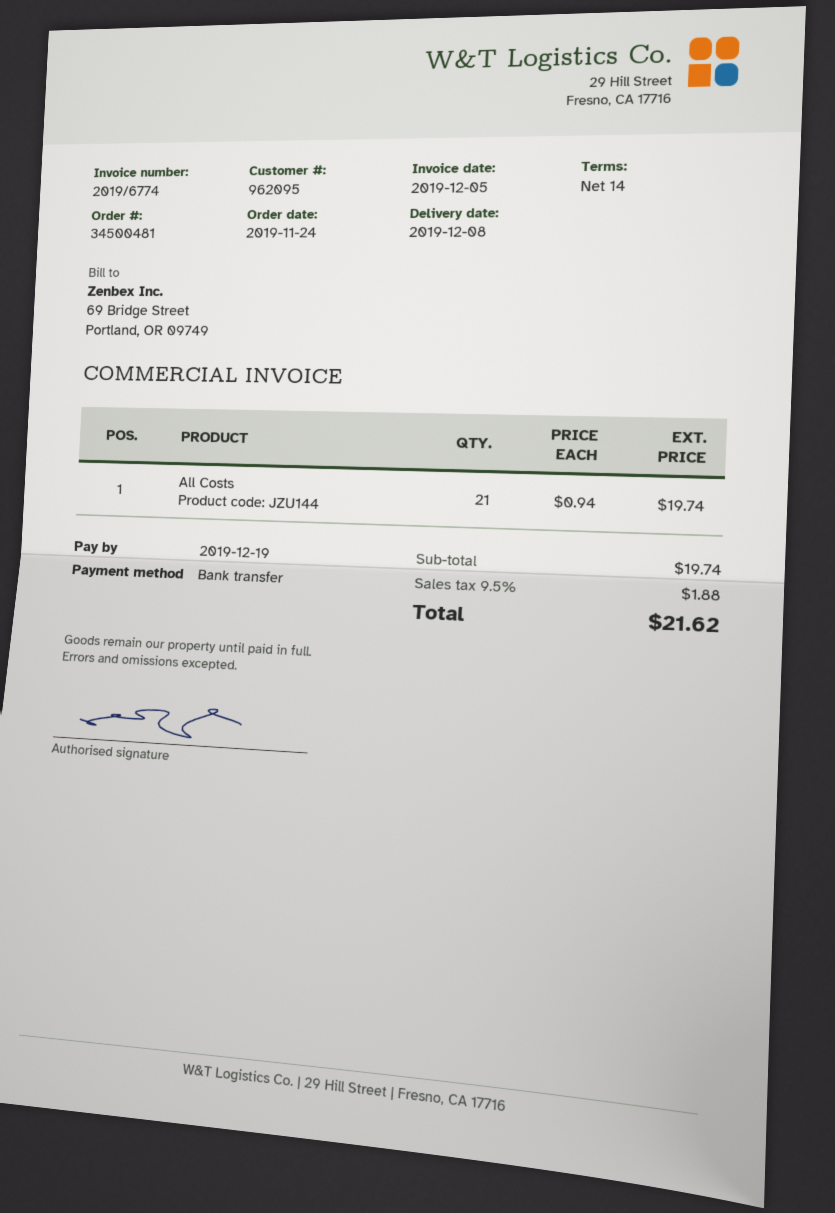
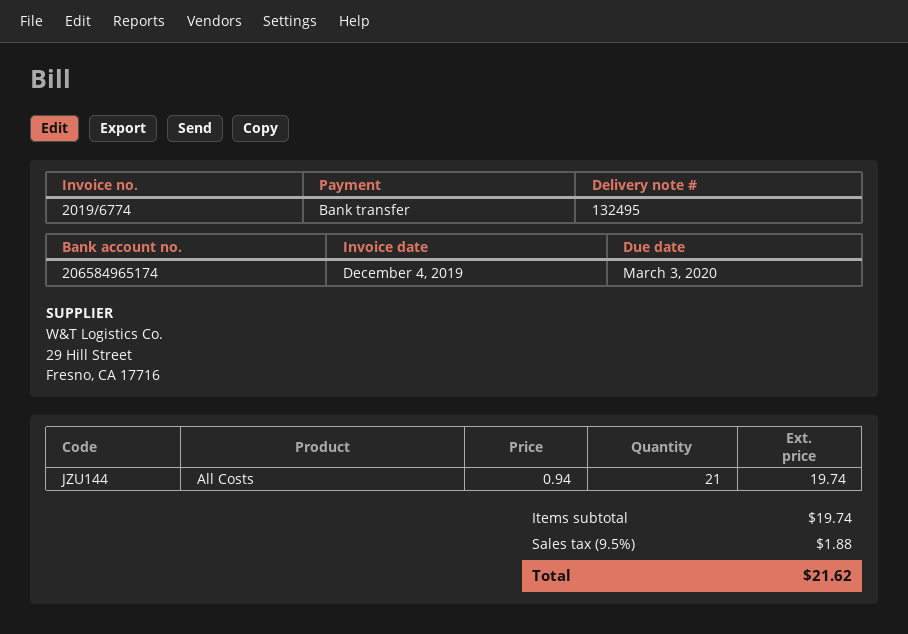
invoice date: 2019-12-05 -> 2019-12-04
due date: 2019-12-19 -> 2020-03-03

